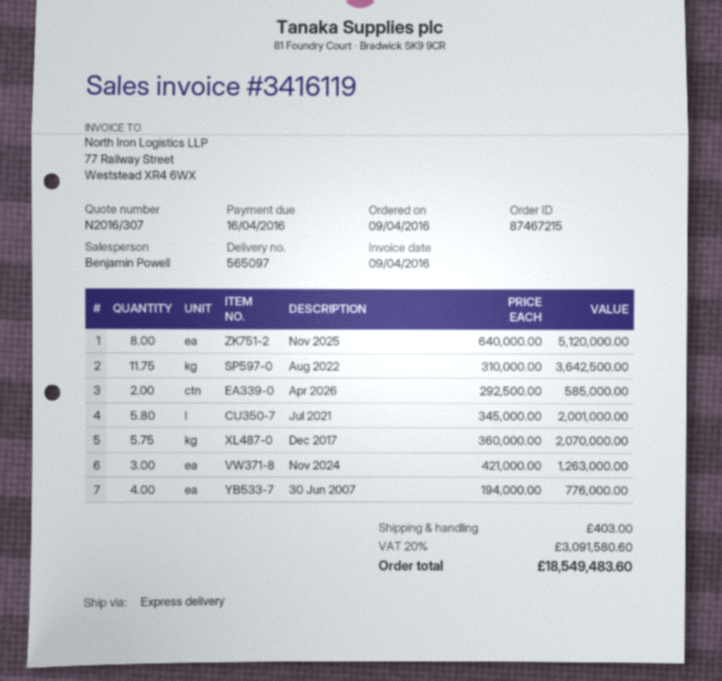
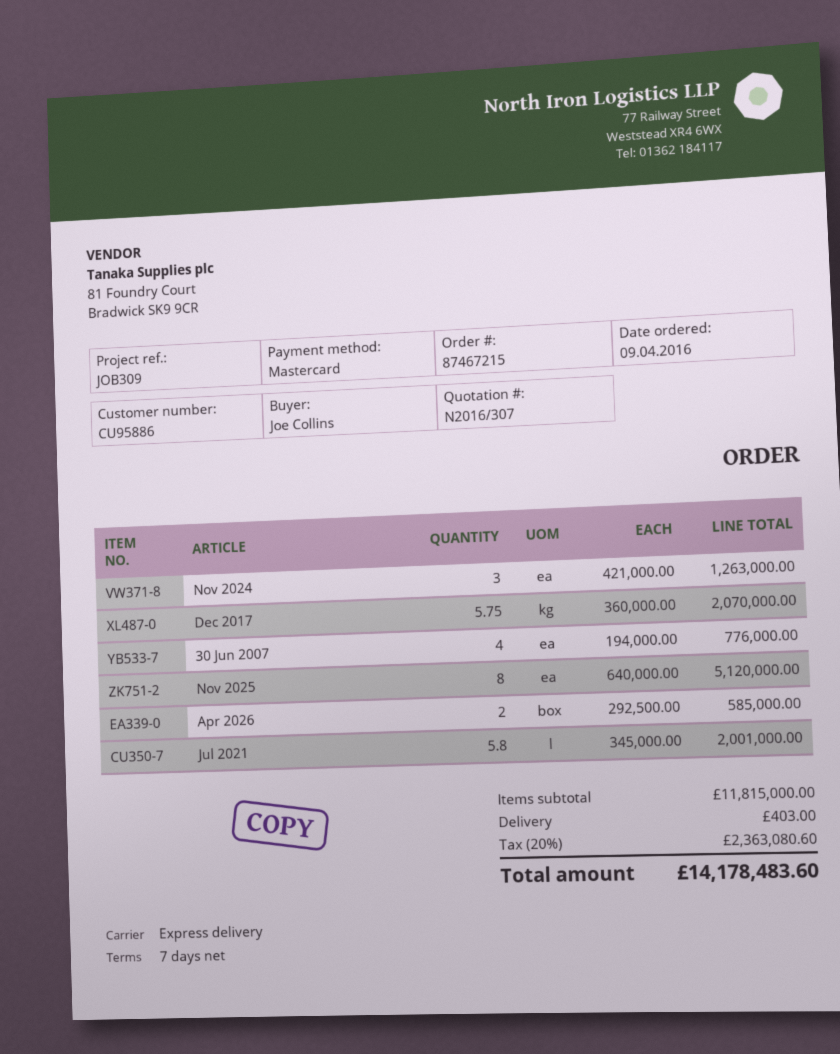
Aug 2022: 11.75 x 310000.00 = 3642500.00 -> none
tax: 20% = 3091580.60 -> 20% = 2363080.60
total: 18549483.60 -> 14178483.60

